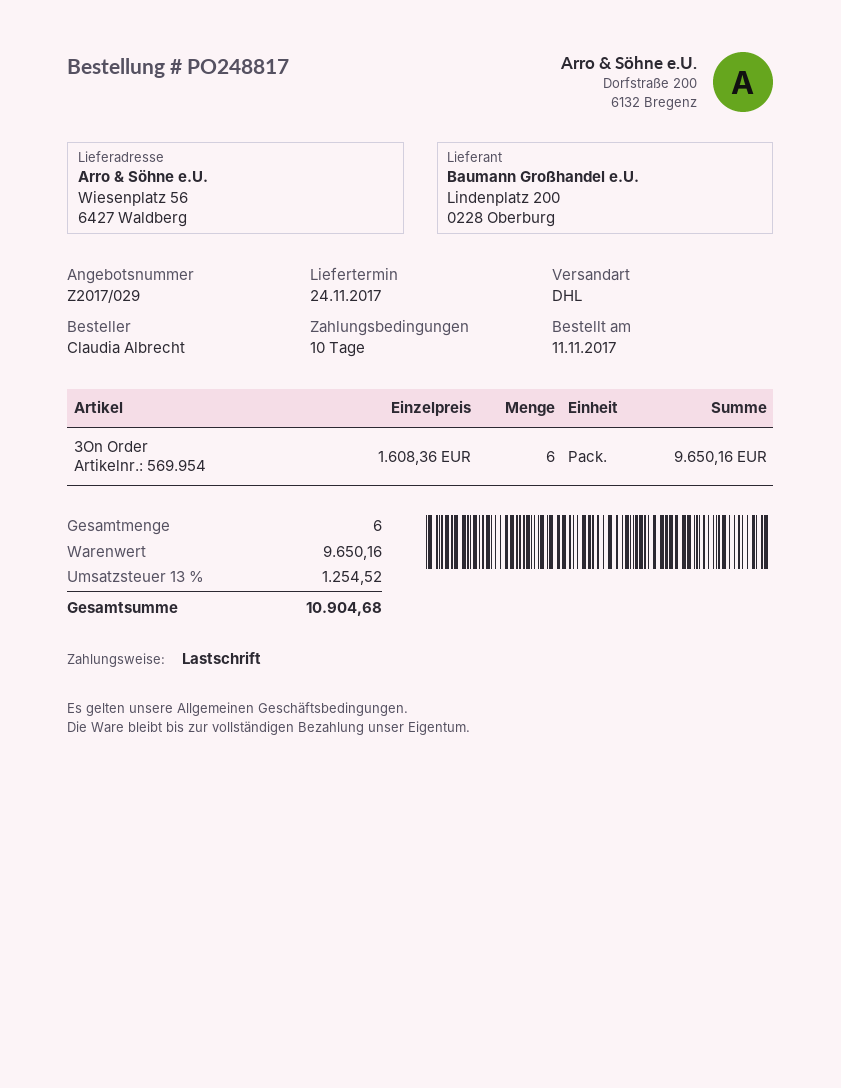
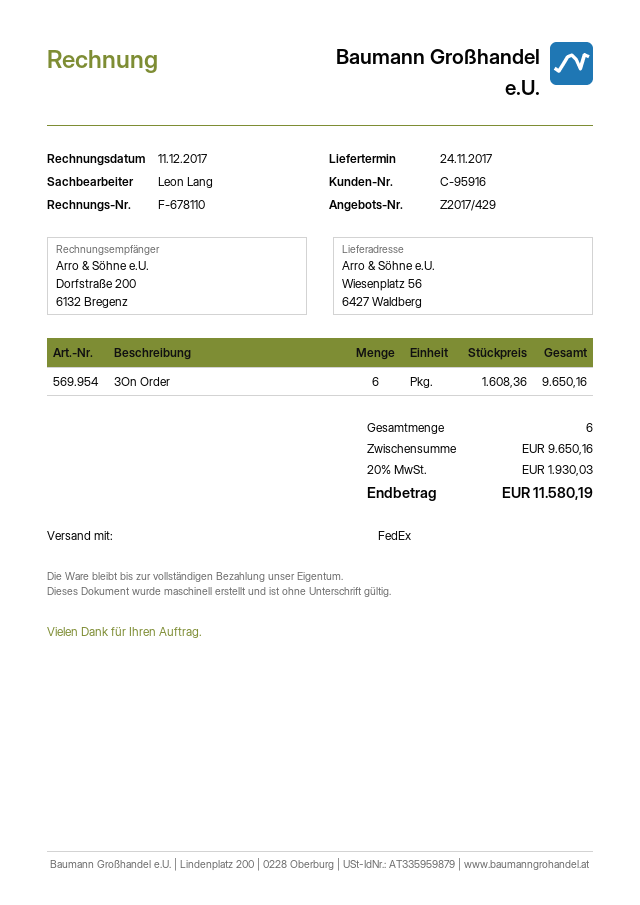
quote number: Z2017/029 -> Z2017/429
shipping method: DHL -> FedEx
tax: 13% = 1254.52 -> 20% = 1930.03
total: 10904.68 -> 11580.19

